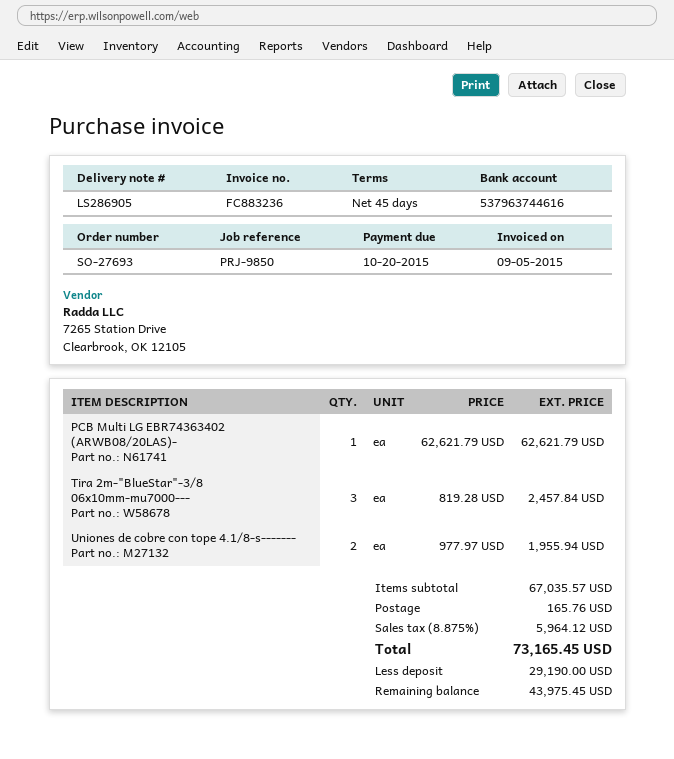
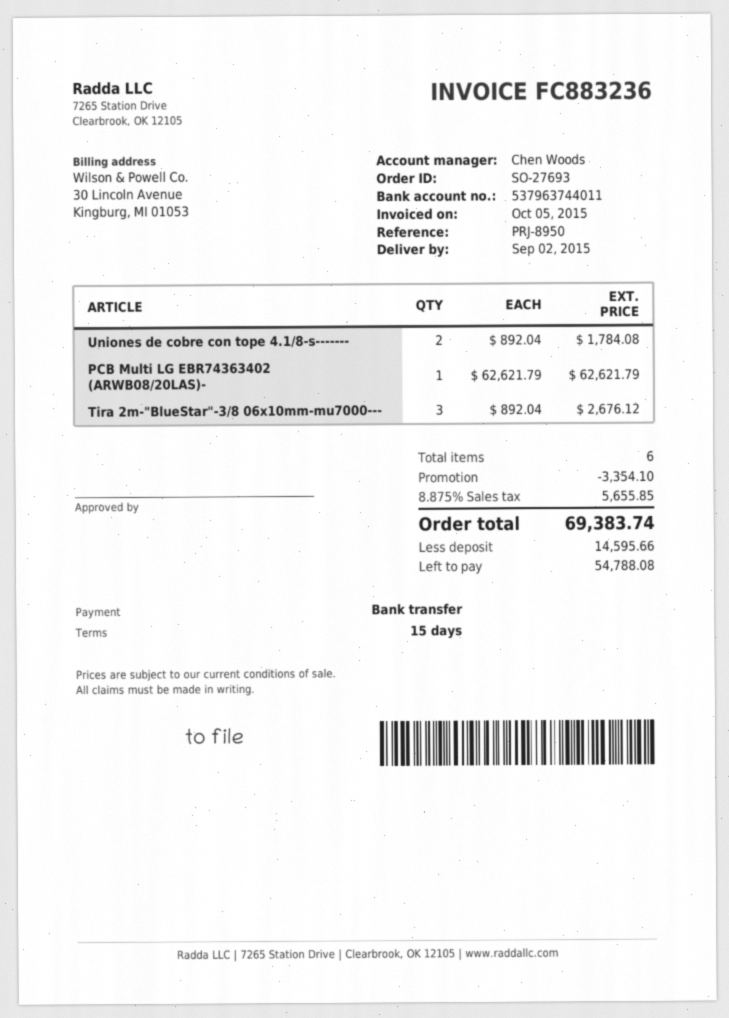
invoice date: 2015-09-05 -> 2015-10-05
payment terms: 45 days -> 15 days
reference: PRJ-9850 -> PRJ-8950
bank account: 537963744616 -> 537963744011
Tira 2m-"BlueStar"-3/8 06x10mm-mu7000---: 3 x 819.28 = 2457.84 -> 3 x 892.04 = 2676.12
Uniones de cobre con tope 4.1/8-s-------: 2 x 977.97 = 1955.94 -> 2 x 892.04 = 1784.08
discount: none -> 3354.10
shipping: 165.76 -> none
tax: 8.875% = 5964.12 -> 8.875% = 5655.85
total: 73165.45 -> 69383.74
deposit: 29190.00 -> 14595.66
balance: 43975.45 -> 54788.08

